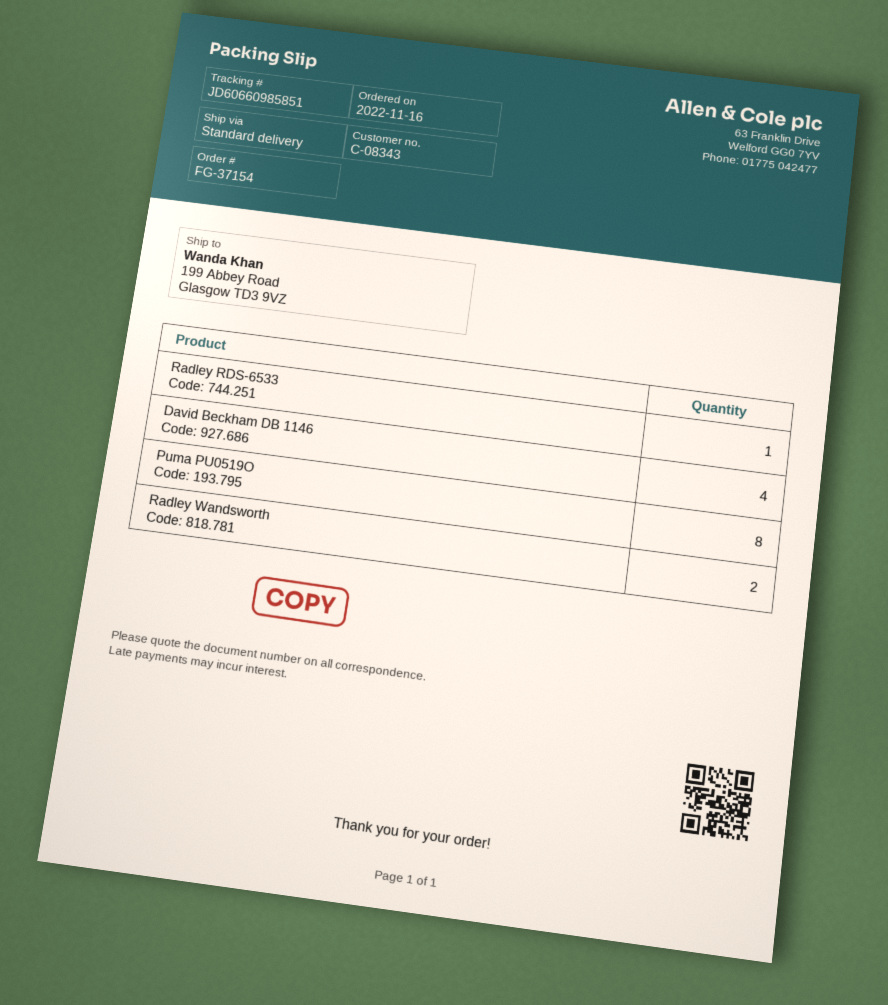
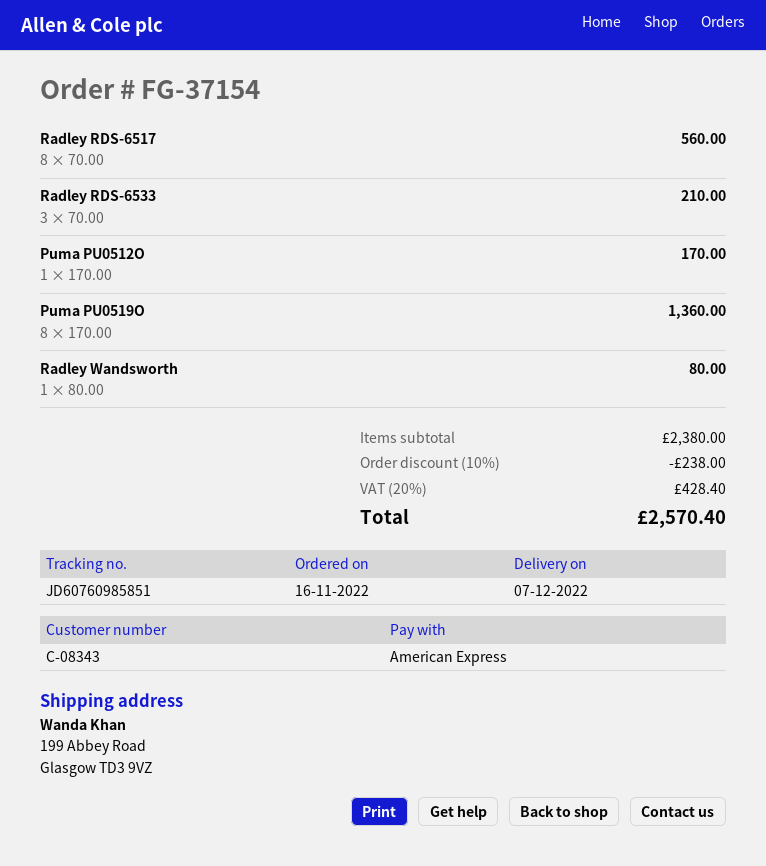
tracking number: JD60660985851 -> JD60760985851
Radley RDS-6533: 1 -> 3
David Beckham DB 1146: 4 -> none
Radley Wandsworth: 2 -> 1
Radley RDS-6517: none -> 8
Puma PU0512O: none -> 1

